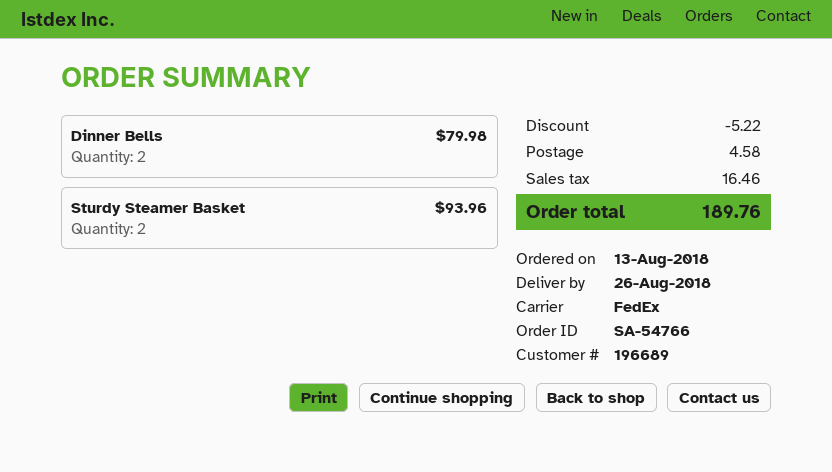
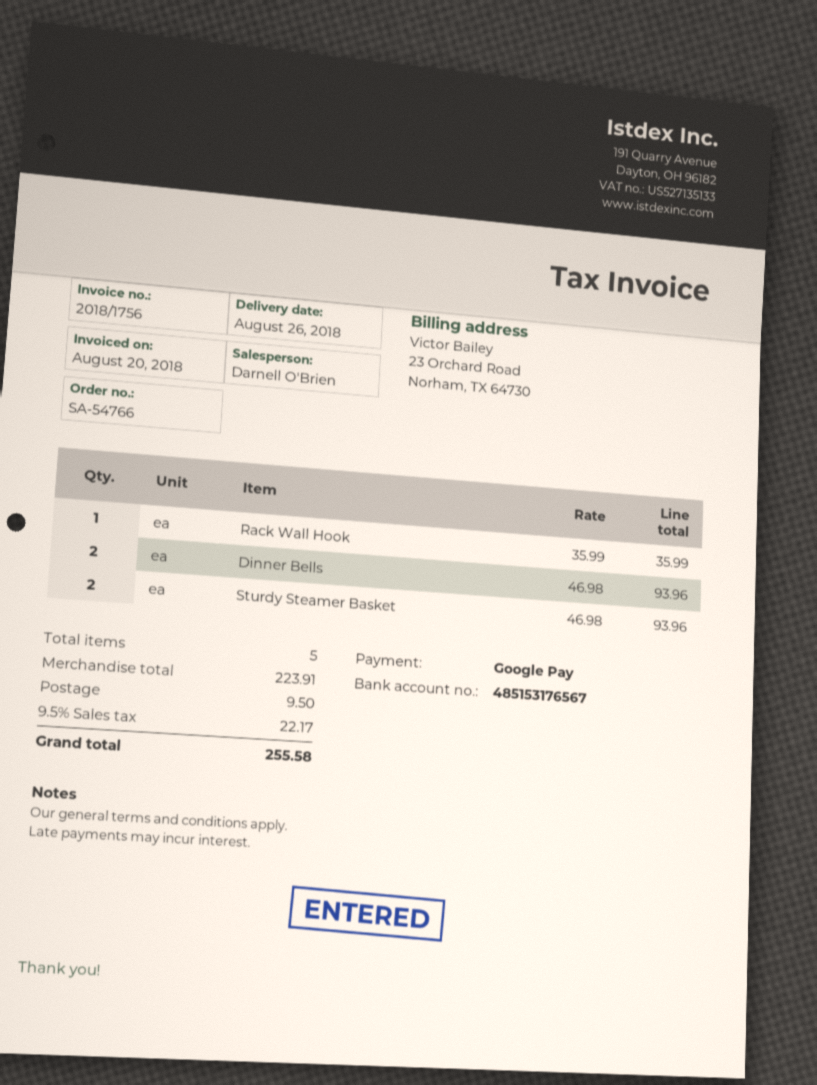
Dinner Bells: 2 for 79.98 -> 2 for 93.96
Rack Wall Hook: none -> 1 for 35.99
discount: 5.22 -> none
shipping: 4.58 -> 9.50
tax: 16.46 -> 22.17
total: 189.76 -> 255.58

